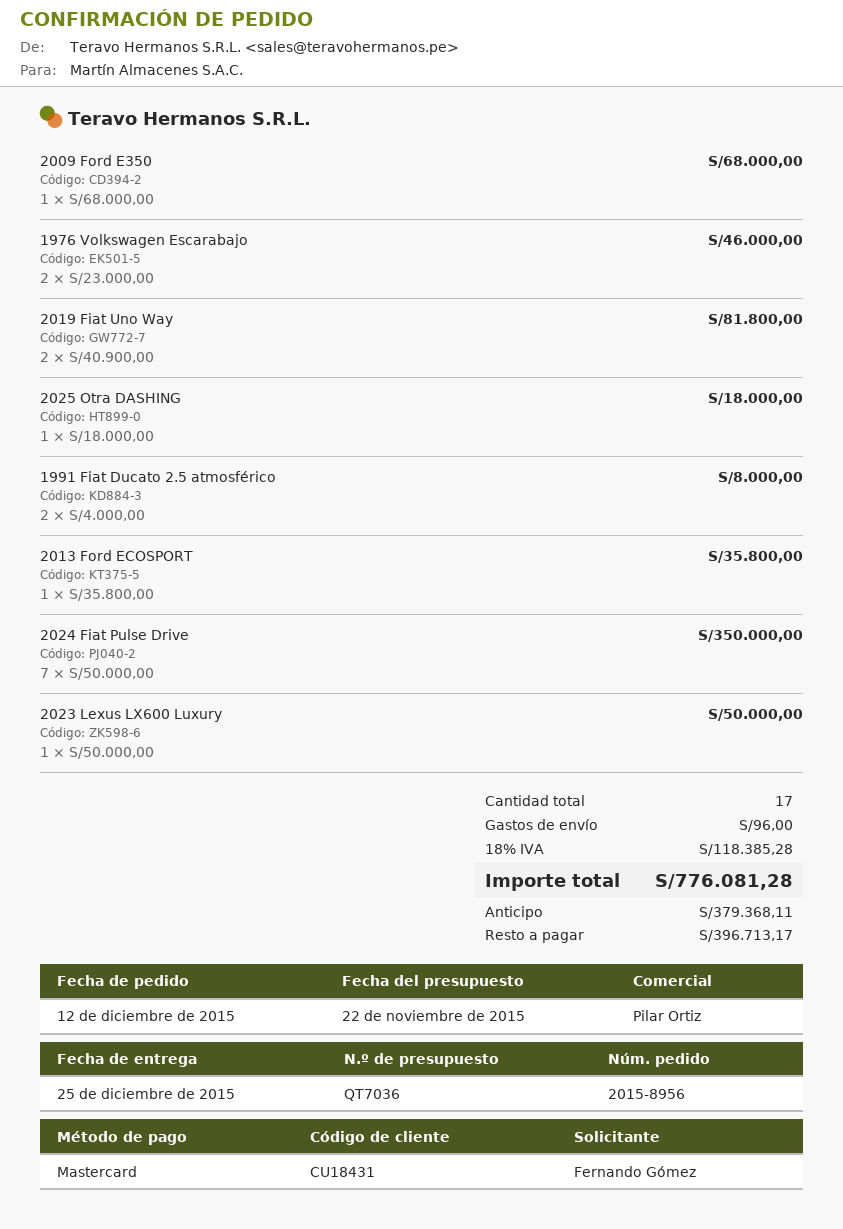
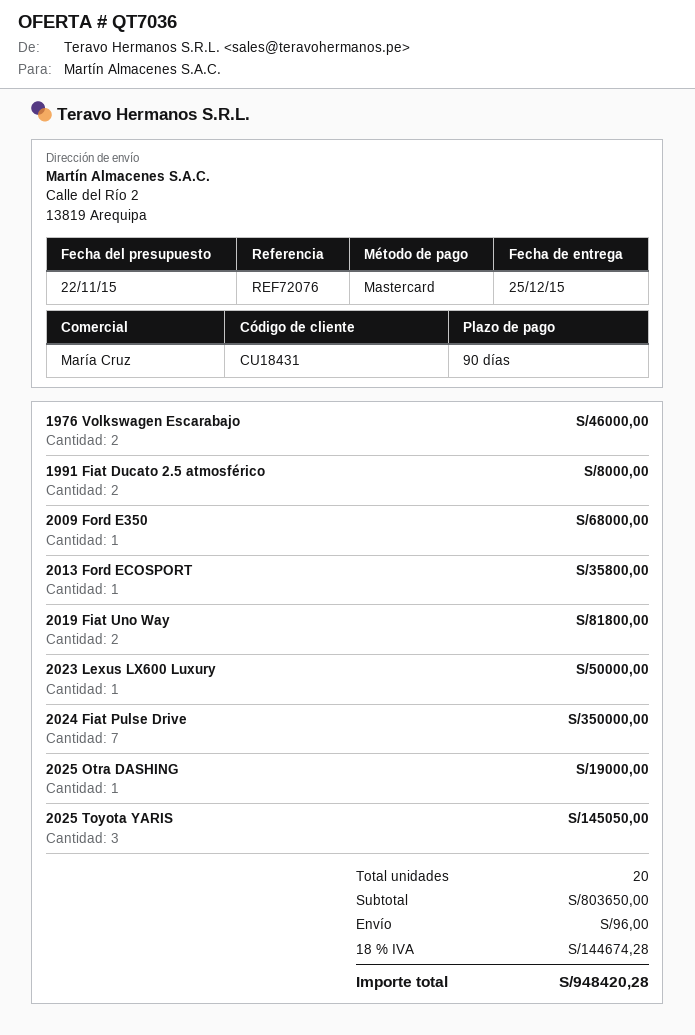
sales rep: Pilar Ortiz -> María Cruz
2025 Otra DASHING: 1 for 18000.00 -> 1 for 19000.00
2025 Toyota YARIS: none -> 3 for 145050.00
total quantity: 17 -> 20
tax: 18% = 118385.28 -> 18% = 144674.28
total: 776081.28 -> 948420.28

